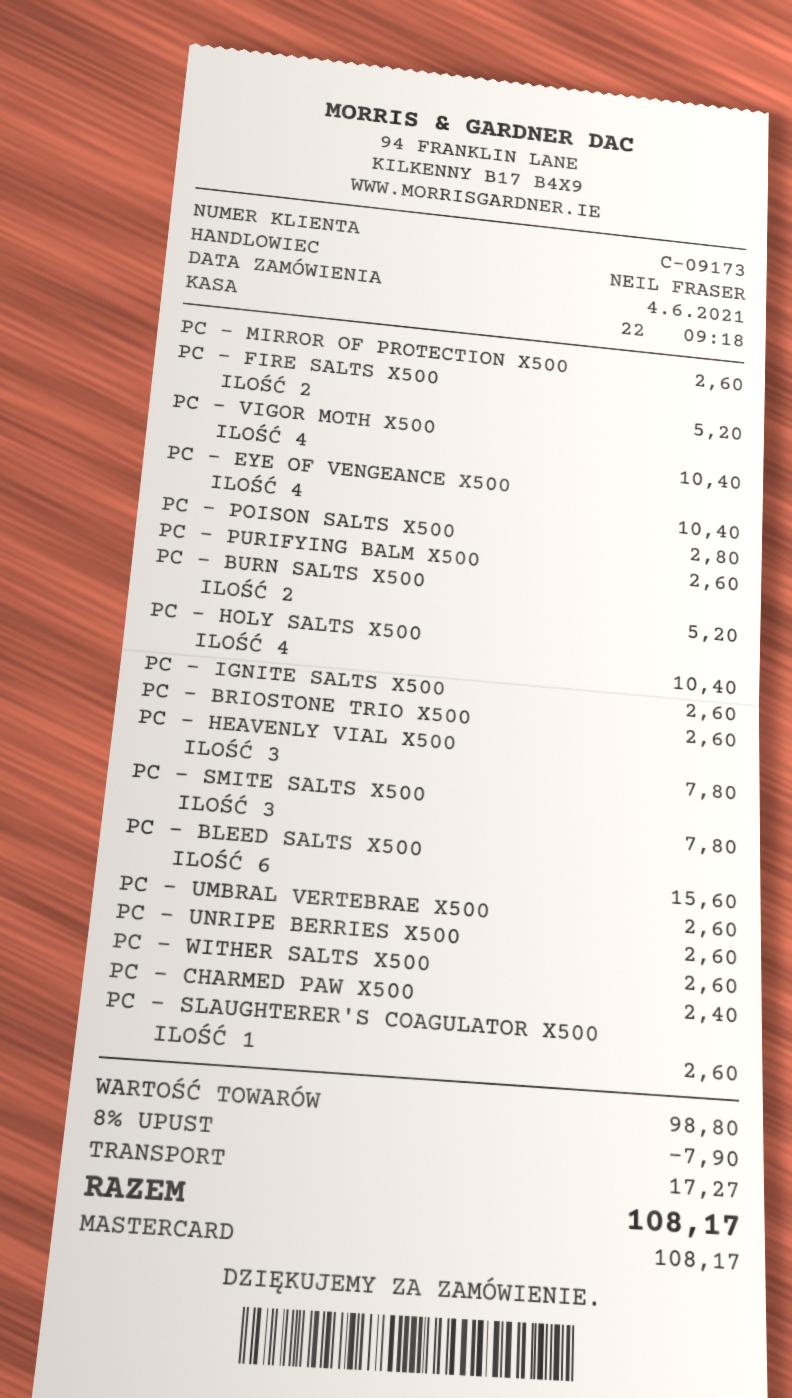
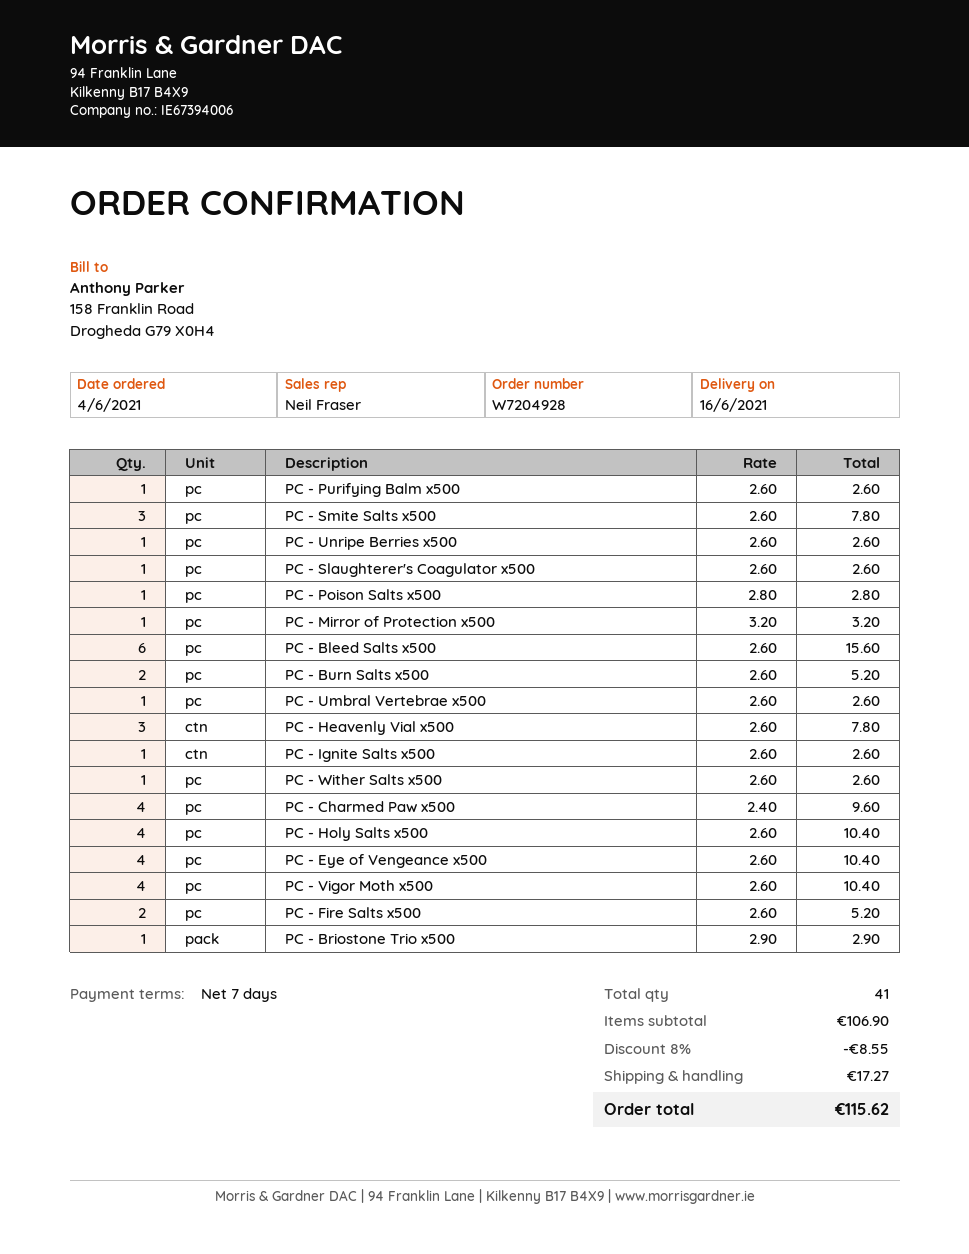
PC - MIRROR OF PROTECTION X500: 1 for 2.60 -> 1 for 3.20
PC - BRIOSTONE TRIO X500: 1 for 2.60 -> 1 for 2.90
PC - CHARMED PAW X500: 1 for 2.40 -> 4 for 9.60
subtotal: 98.80 -> 106.90
discount: 8% = 7.90 -> 8% = 8.55
total: 108.17 -> 115.62

